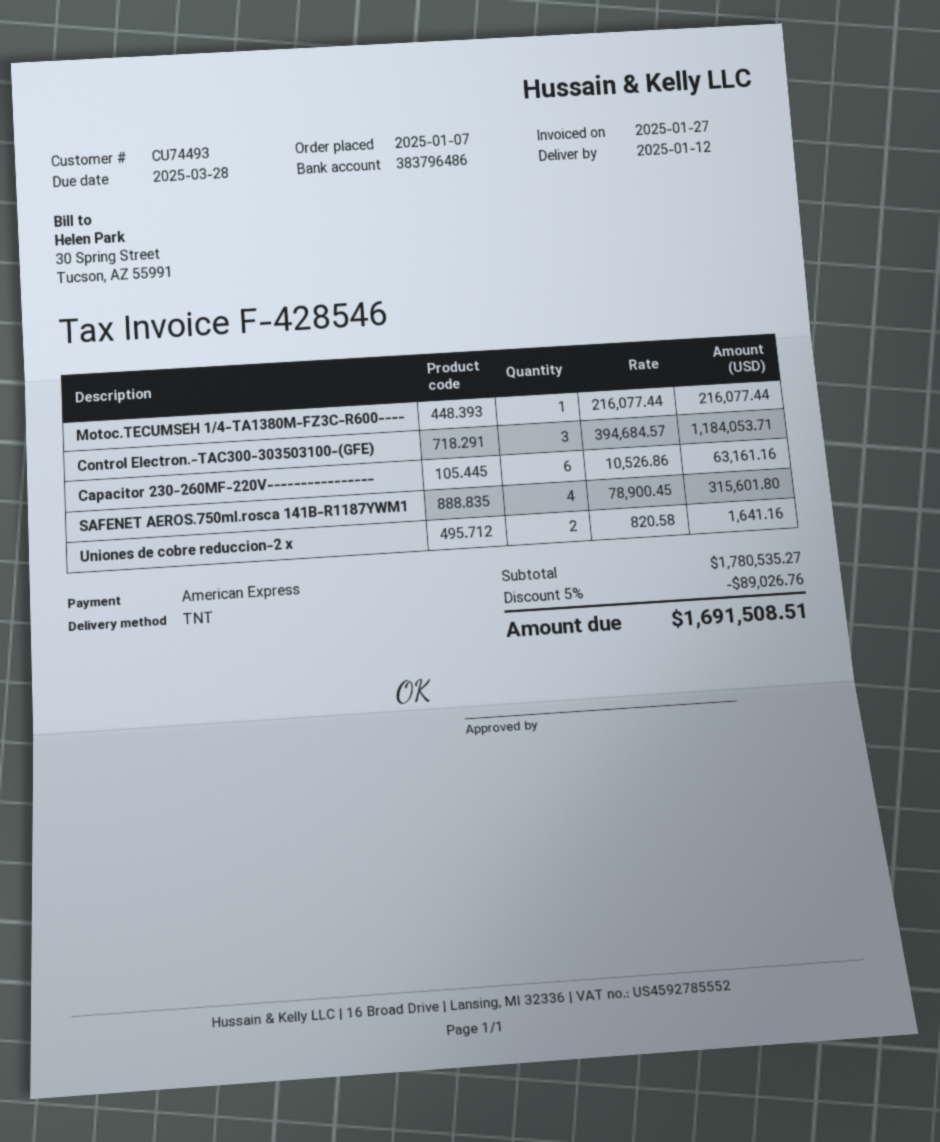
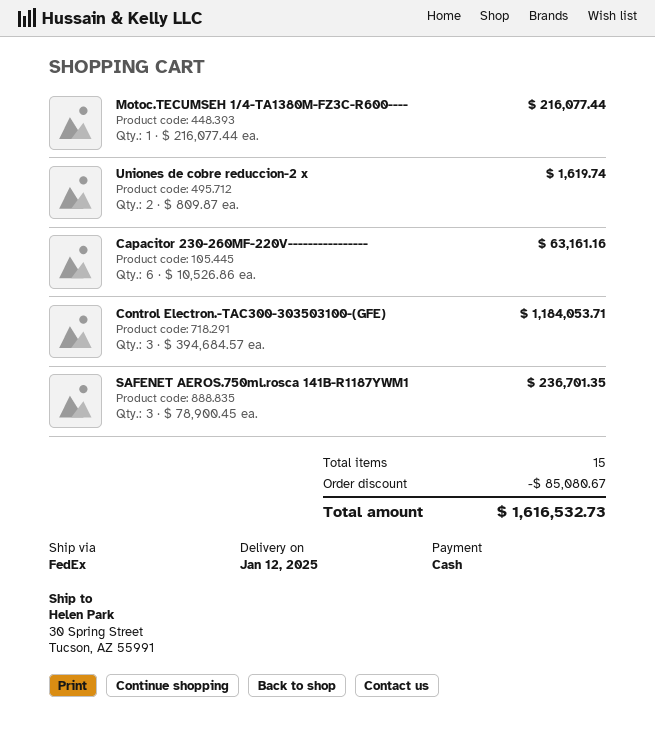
payment method: American Express -> cash
shipping method: TNT -> FedEx
SAFENET AEROS.750ml.rosca 141B-R1187YWM1: 4 x 78900.45 = 315601.80 -> 3 x 78900.45 = 236701.35
Uniones de cobre reduccion-2 x: 2 x 820.58 = 1641.16 -> 2 x 809.87 = 1619.74
discount: 89026.76 -> 85080.67
total: 1691508.51 -> 1616532.73

